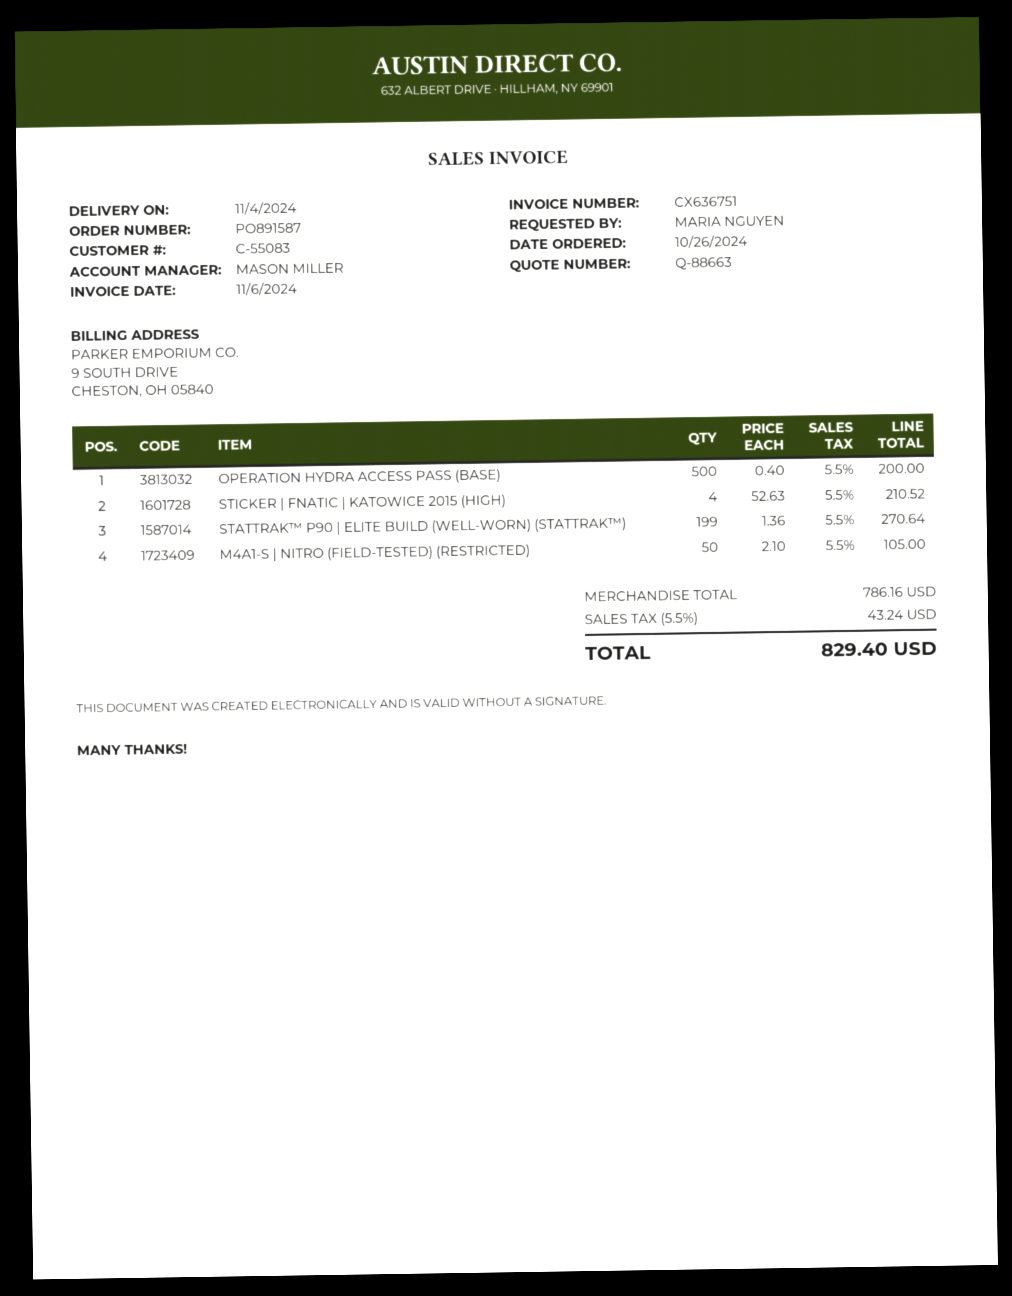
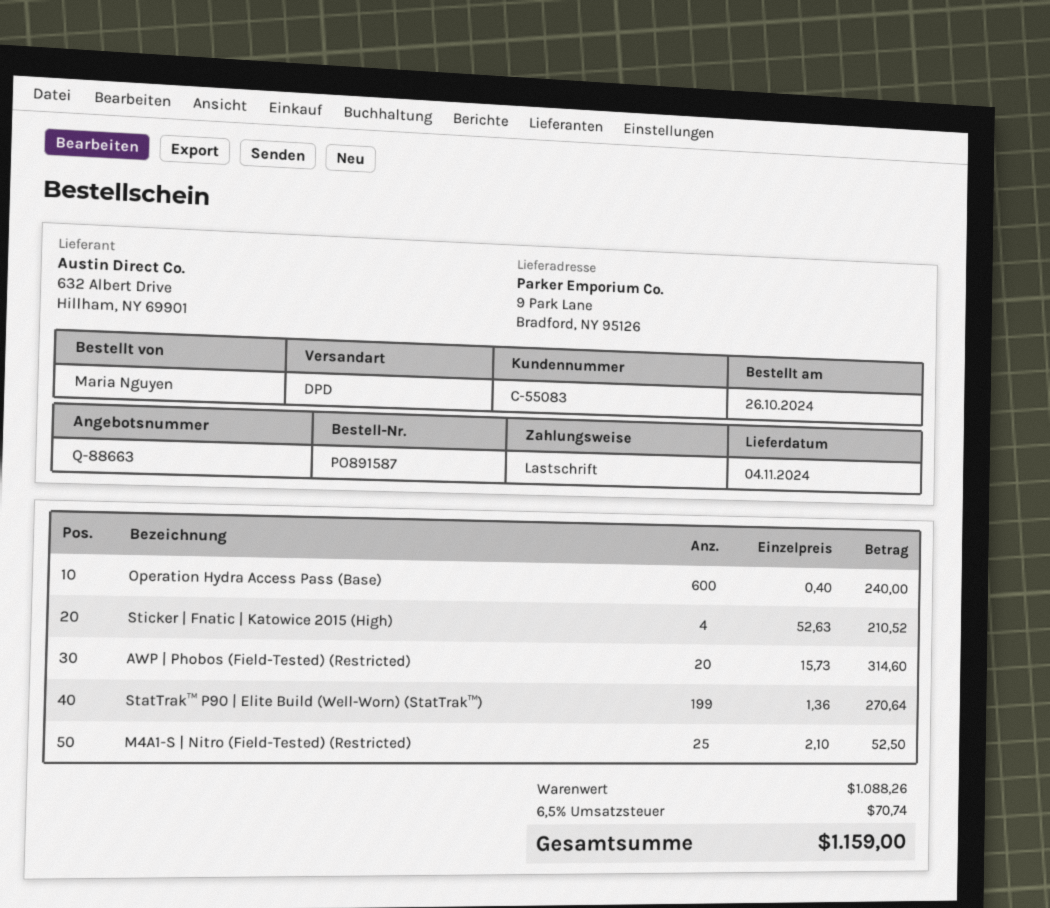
OPERATION HYDRA ACCESS PASS (BASE): 500 x 0.40 = 200.00 -> 600 x 0.40 = 240.00
M4A1-S | NITRO (FIELD-TESTED) (RESTRICTED): 50 x 2.10 = 105.00 -> 25 x 2.10 = 52.50
AWP | Phobos (Field-Tested) (Restricted): none -> 20 x 15.73 = 314.60
subtotal: 786.16 -> 1088.26
tax: 5.5% = 43.24 -> 6.5% = 70.74
total: 829.40 -> 1159.00

